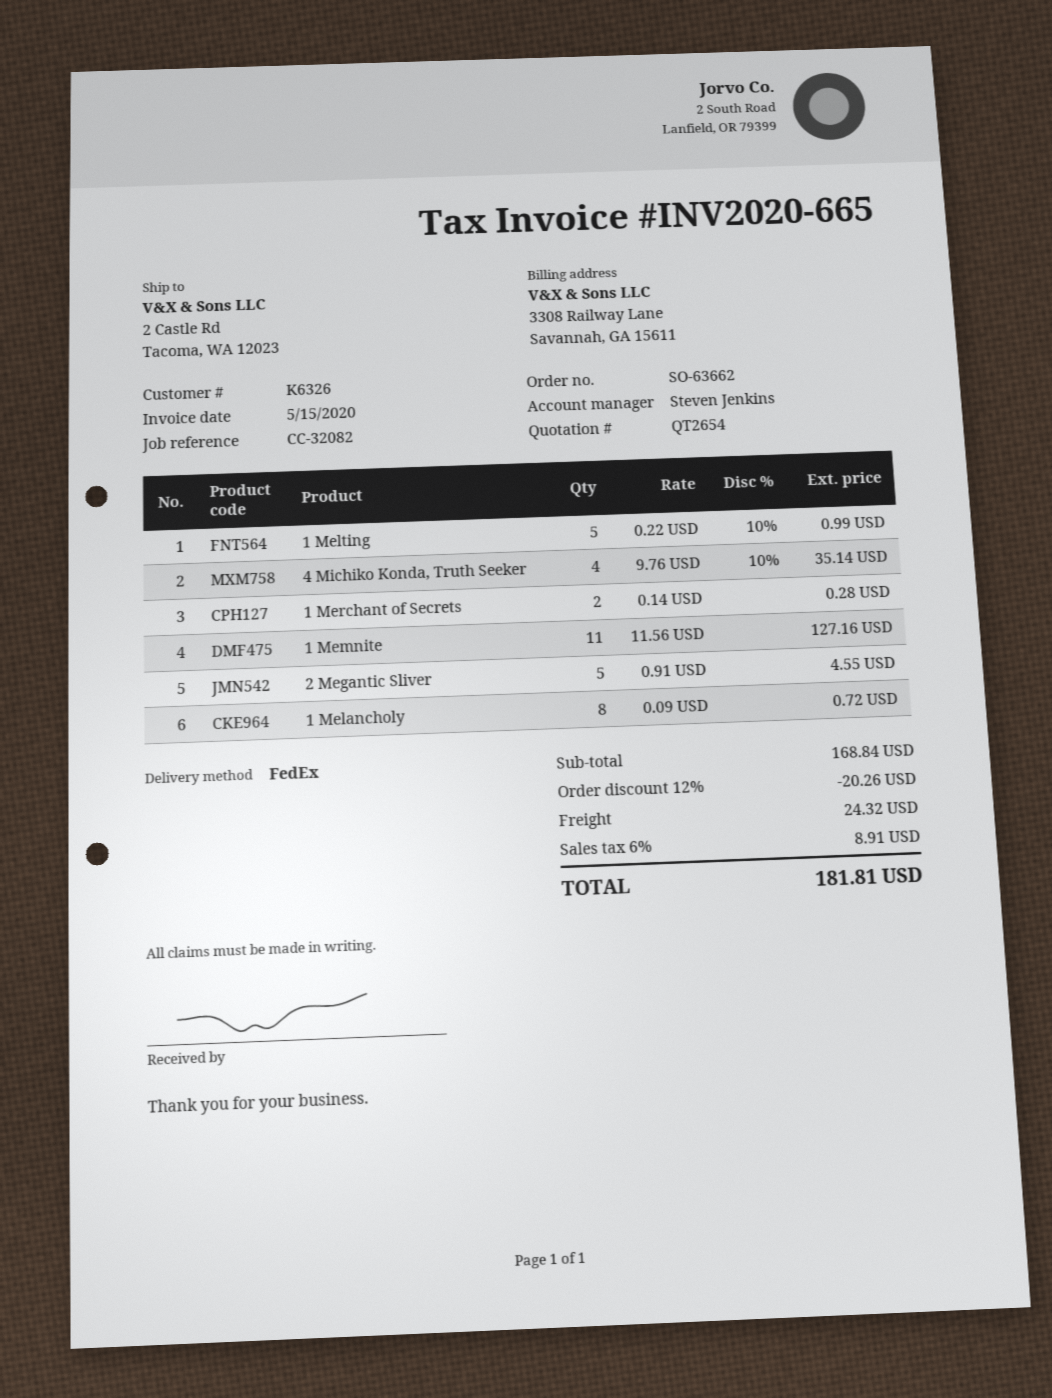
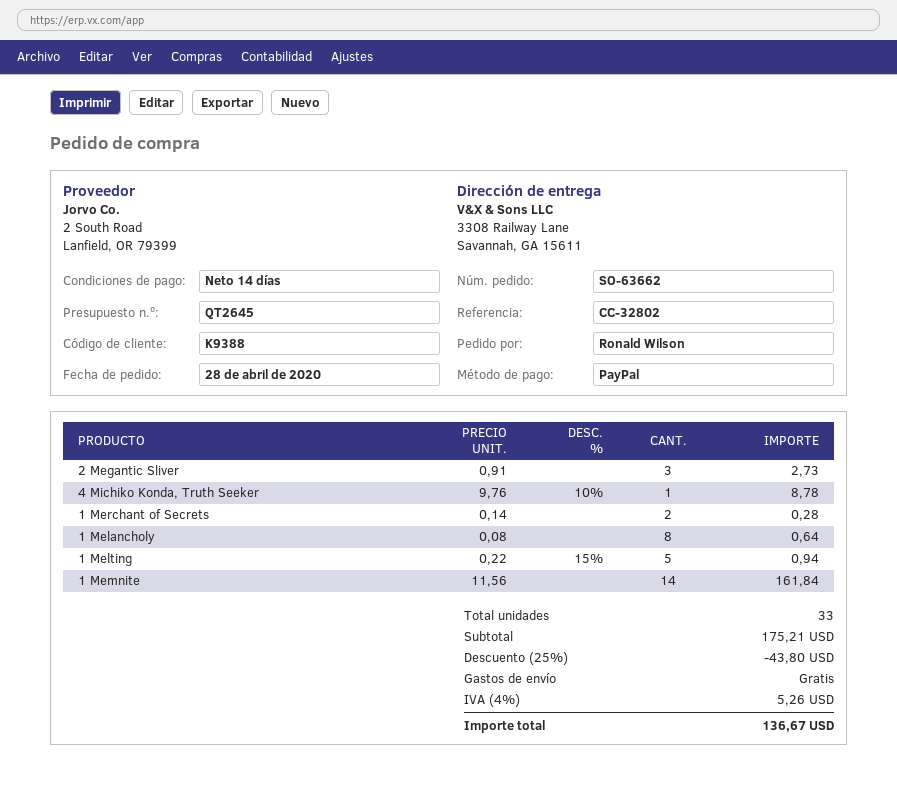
quote number: QT2654 -> QT2645
customer number: K6326 -> K9388
reference: CC-32082 -> CC-32802
ship to: 2 Castle Rd, Tacoma, WA 12023 -> 3308 Railway Lane, Savannah, GA 15611
1 Melting: 5 x 0.22 - 10% = 0.99 -> 5 x 0.22 - 15% = 0.94
4 Michiko Konda, Truth Seeker: 4 x 9.76 - 10% = 35.14 -> 1 x 9.76 - 10% = 8.78
1 Memnite: 11 x 11.56 = 127.16 -> 14 x 11.56 = 161.84
2 Megantic Sliver: 5 x 0.91 = 4.55 -> 3 x 0.91 = 2.73
1 Melancholy: 8 x 0.09 = 0.72 -> 8 x 0.08 = 0.64
subtotal: 168.84 -> 175.21
discount: 12% = 20.26 -> 25% = 43.80
shipping: 24.32 -> 0.00
tax: 6% = 8.91 -> 4% = 5.26
total: 181.81 -> 136.67

